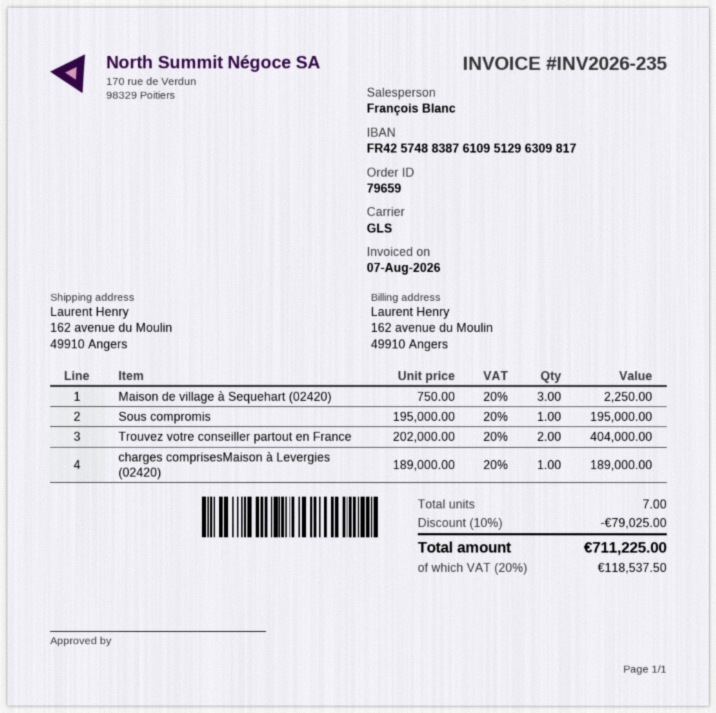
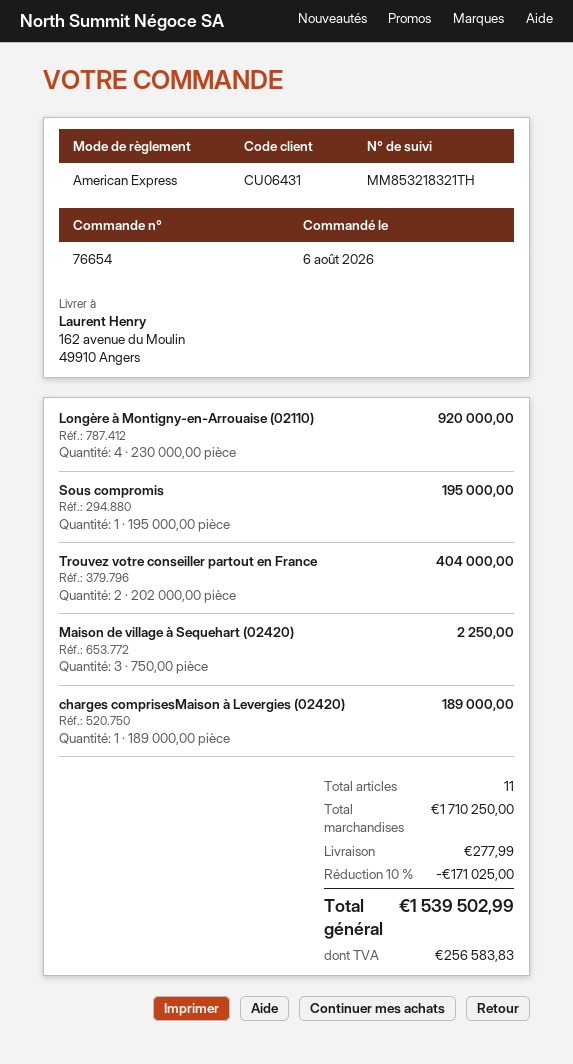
order number: 79659 -> 76654
Longère à Montigny-en-Arrouaise (02110): none -> 4 x 230000.00 = 920000.00
total quantity: 7 -> 11
discount: 10% = 79025.00 -> 10% = 171025.00
shipping: none -> 277.99
tax: 118537.50 -> 256583.83
total: 711225.00 -> 1539502.99

